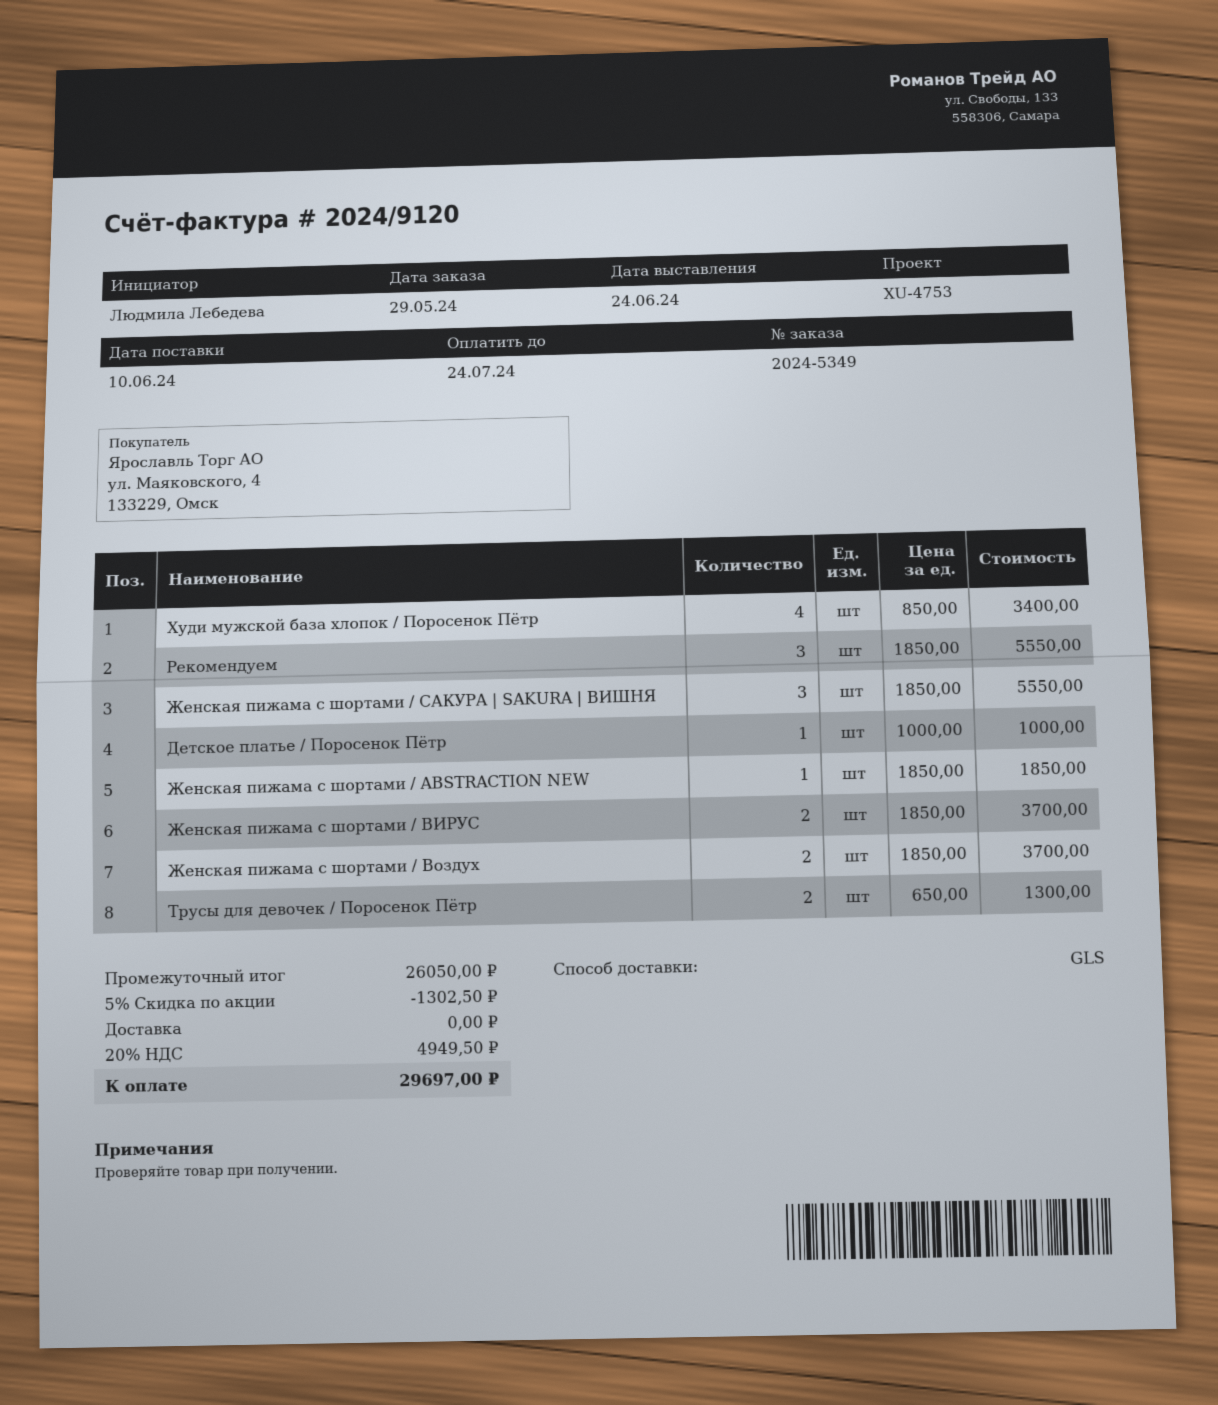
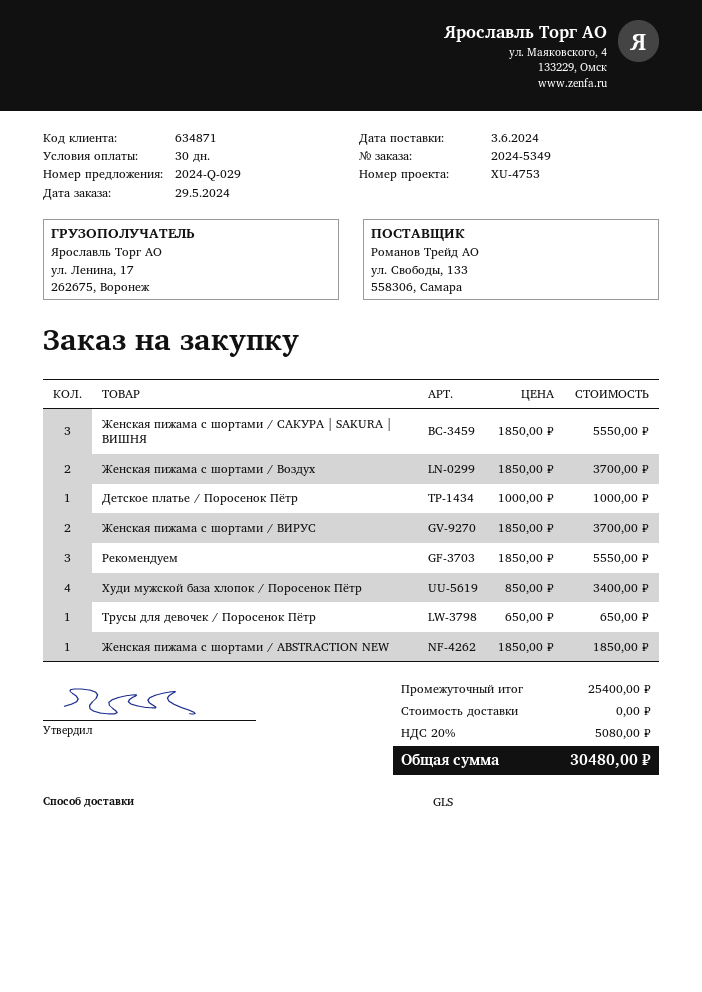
delivery date: 2024-06-10 -> 2024-06-03
Трусы для девочек / Поросенок Пётр: 2 x 650.00 = 1300.00 -> 1 x 650.00 = 650.00
subtotal: 26050.00 -> 25400.00
discount: 5% = 1302.50 -> none
tax: 20% = 4949.50 -> 20% = 5080.00
total: 29697.00 -> 30480.00

